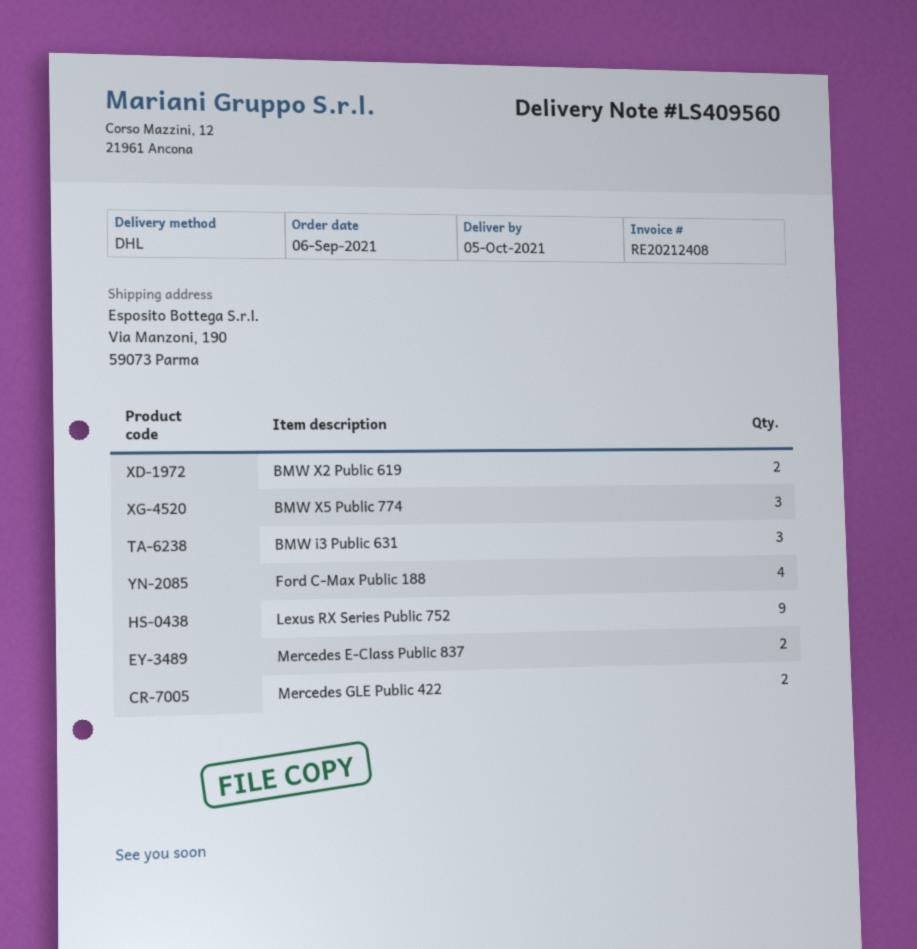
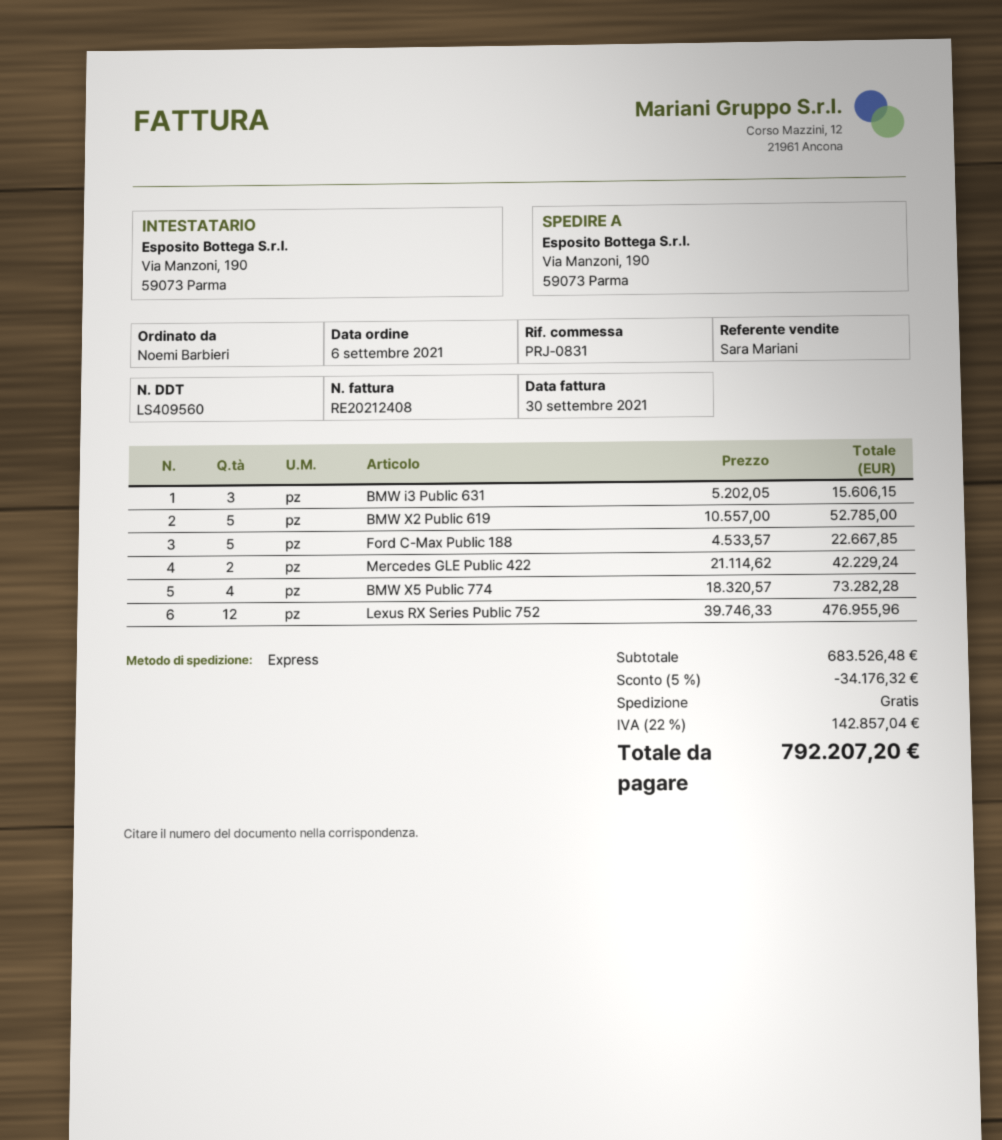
shipping method: DHL -> express
BMW X2 Public 619: 2 -> 5
BMW X5 Public 774: 3 -> 4
Ford C-Max Public 188: 4 -> 5
Lexus RX Series Public 752: 9 -> 12
Mercedes E-Class Public 837: 2 -> none

